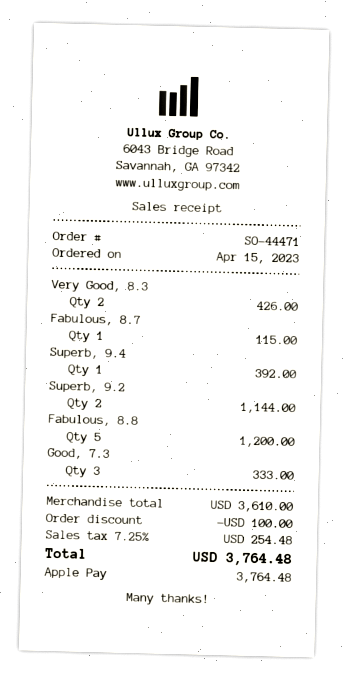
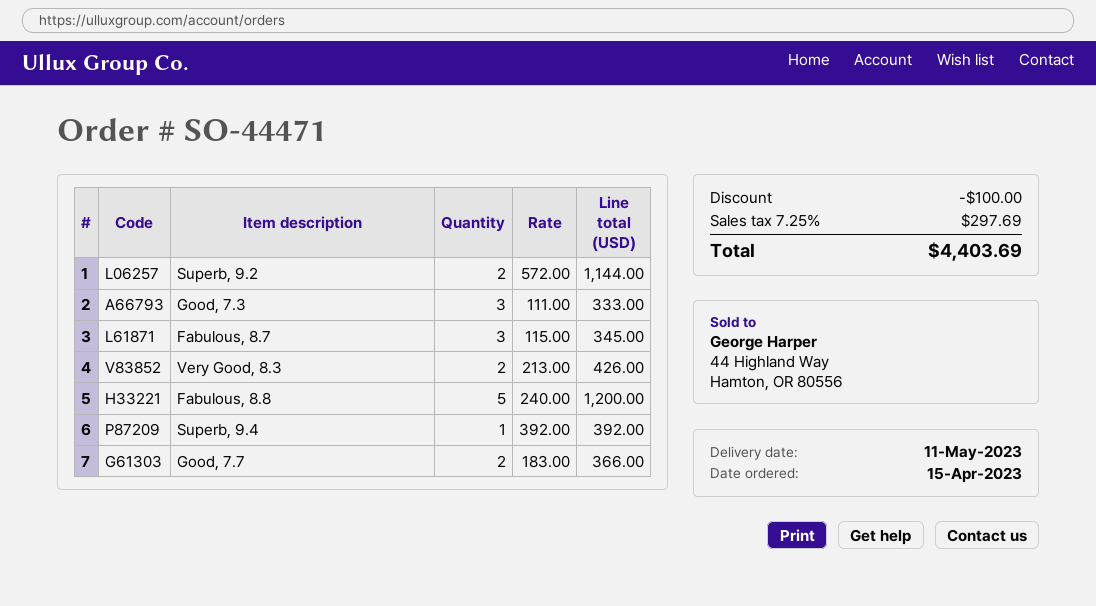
Fabulous, 8.7: 1 for 115.00 -> 3 for 345.00
Good, 7.7: none -> 2 for 366.00
tax: 7.25% = 254.48 -> 7.25% = 297.69
total: 3764.48 -> 4403.69

